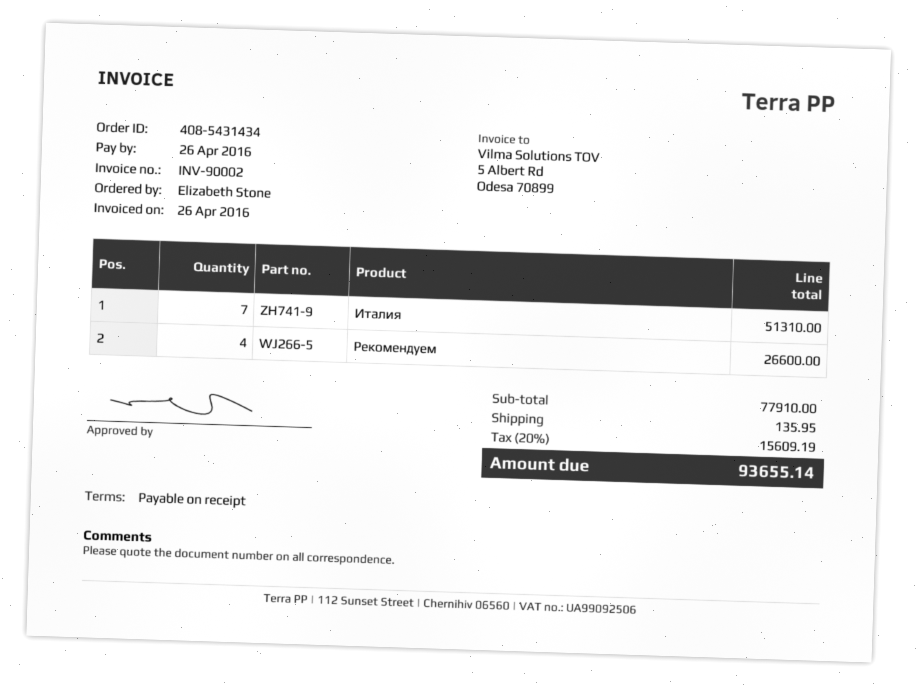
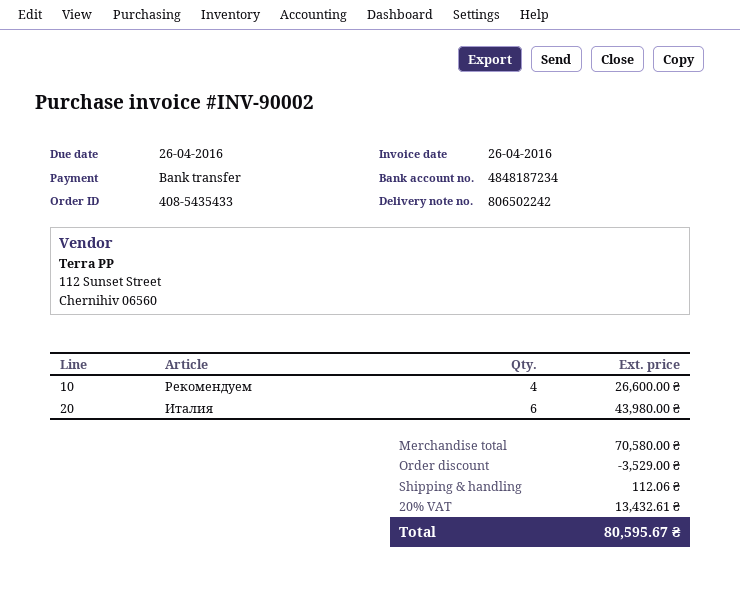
order number: 408-5431434 -> 408-5435433
Италия: 7 for 51310.00 -> 6 for 43980.00
subtotal: 77910.00 -> 70580.00
discount: none -> 3529.00
shipping: 135.95 -> 112.06
tax: 20% = 15609.19 -> 20% = 13432.61
total: 93655.14 -> 80595.67

